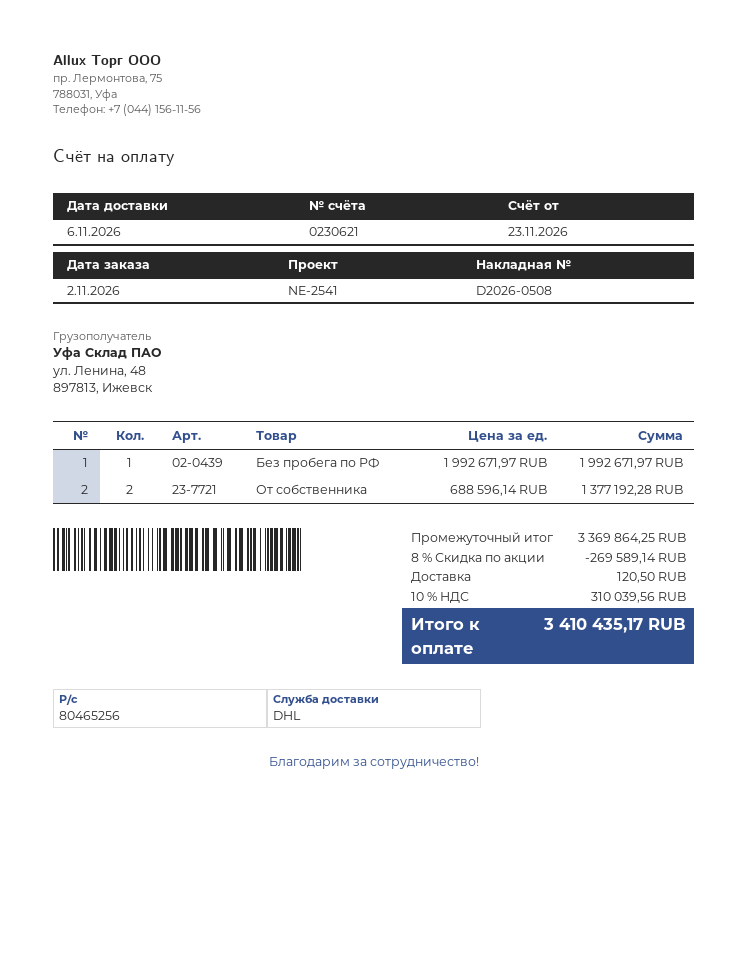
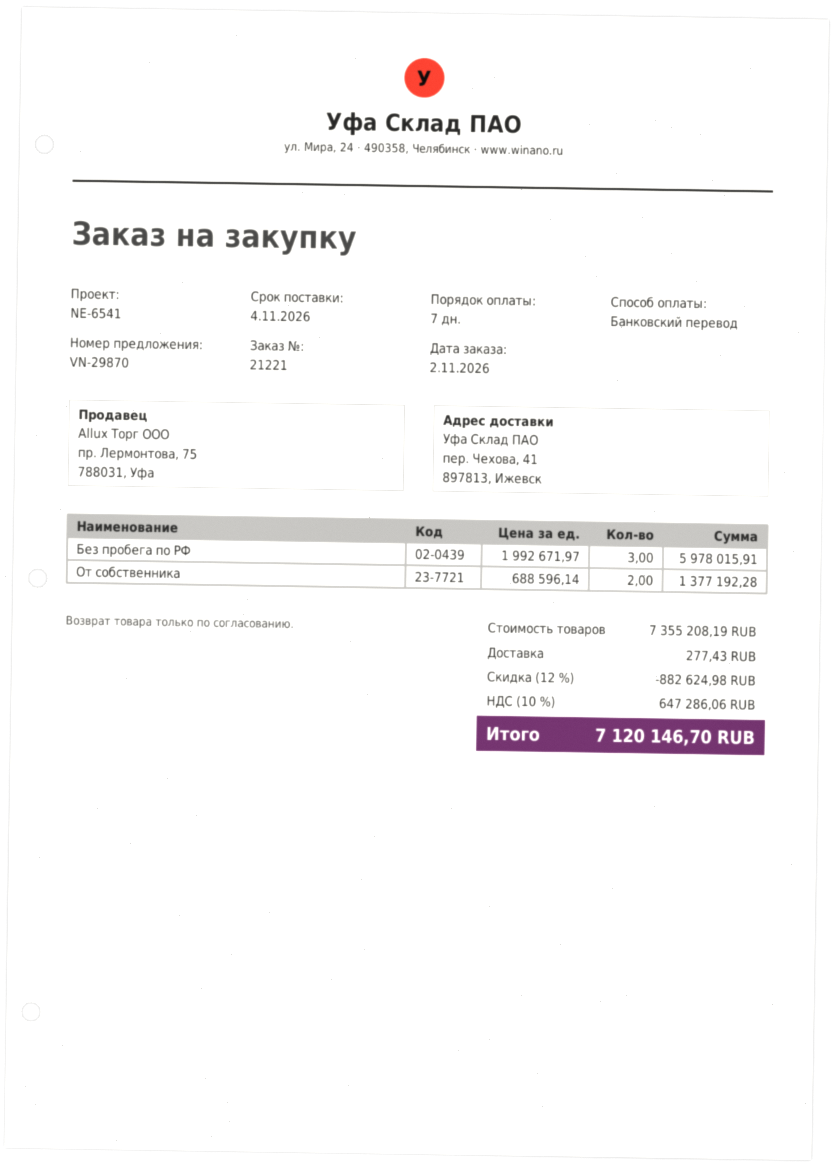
delivery date: 2026-11-06 -> 2026-11-04
reference: NE-2541 -> NE-6541
ship to: ул. Ленина, 48, 897813, Ижевск -> пер. Чехова, 41, 897813, Ижевск
Без пробега по РФ: 1 x 1992671.97 = 1992671.97 -> 3 x 1992671.97 = 5978015.91
subtotal: 3369864.25 -> 7355208.19
discount: 8% = 269589.14 -> 12% = 882624.98
shipping: 120.50 -> 277.43
tax: 10% = 310039.56 -> 10% = 647286.06
total: 3410435.17 -> 7120146.70

